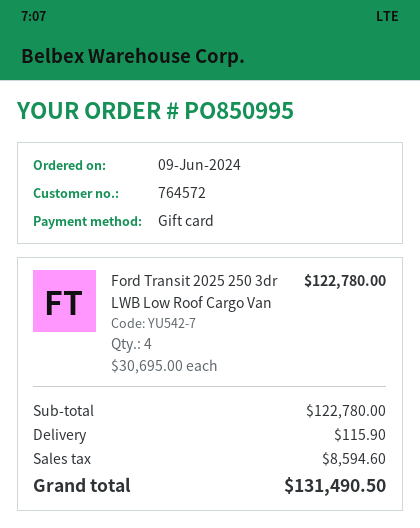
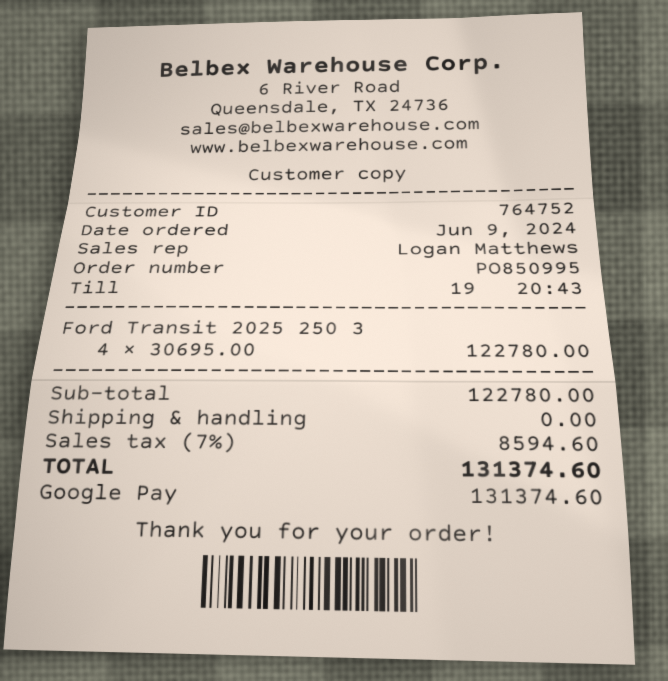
customer number: 764572 -> 764752
payment method: gift card -> Google Pay
shipping: 115.90 -> 0.00
total: 131490.50 -> 131374.60

